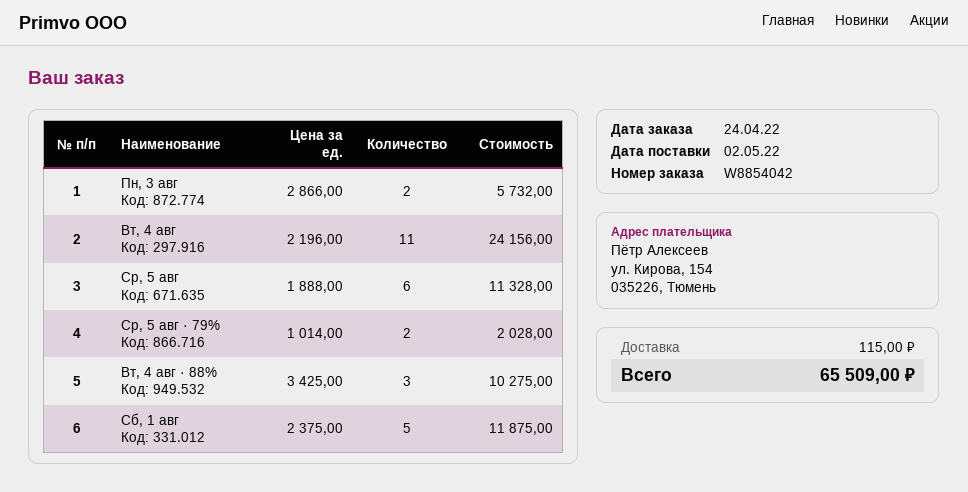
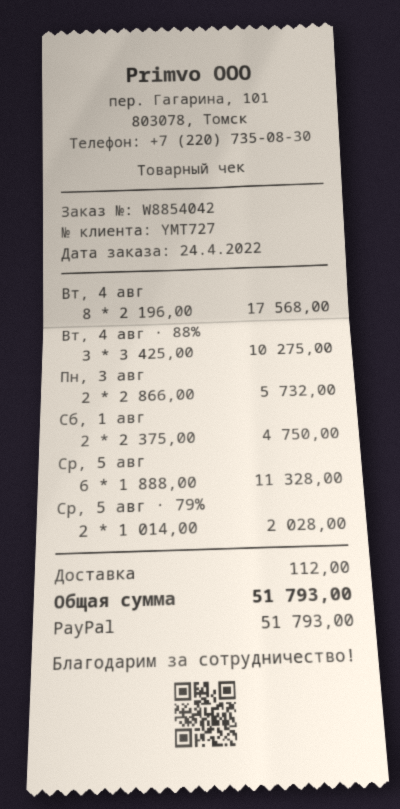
Вт, 4 авг: 11 x 2196.00 = 24156.00 -> 8 x 2196.00 = 17568.00
Сб, 1 авг: 5 x 2375.00 = 11875.00 -> 2 x 2375.00 = 4750.00
shipping: 115.00 -> 112.00
total: 65509.00 -> 51793.00

